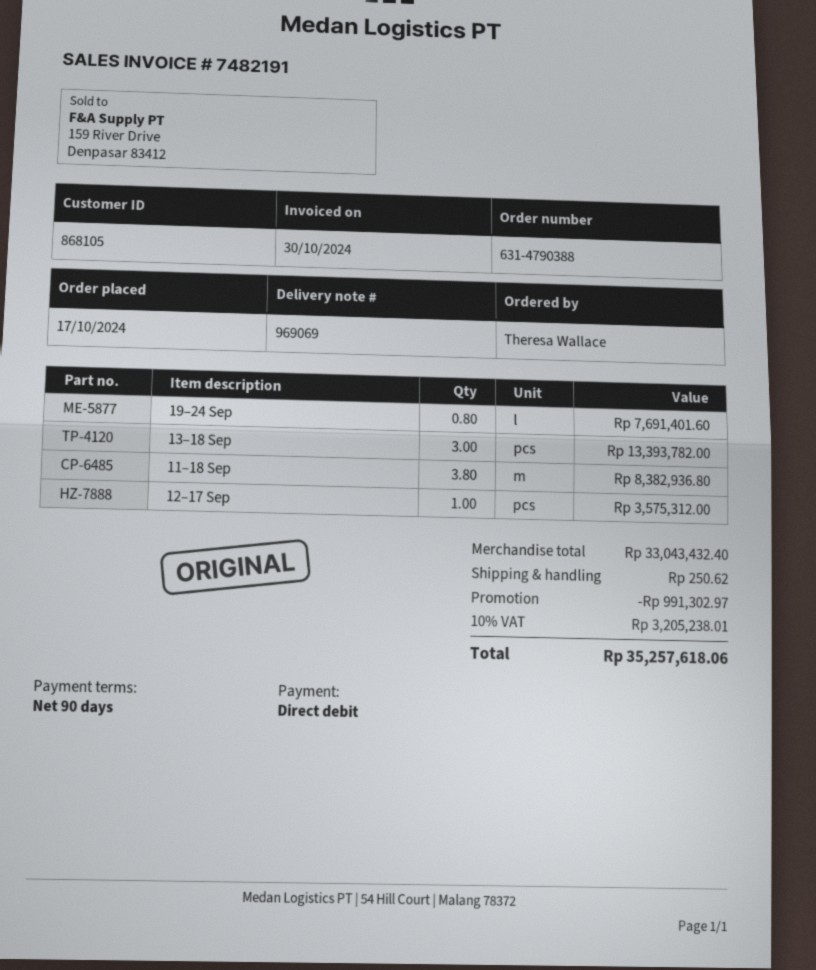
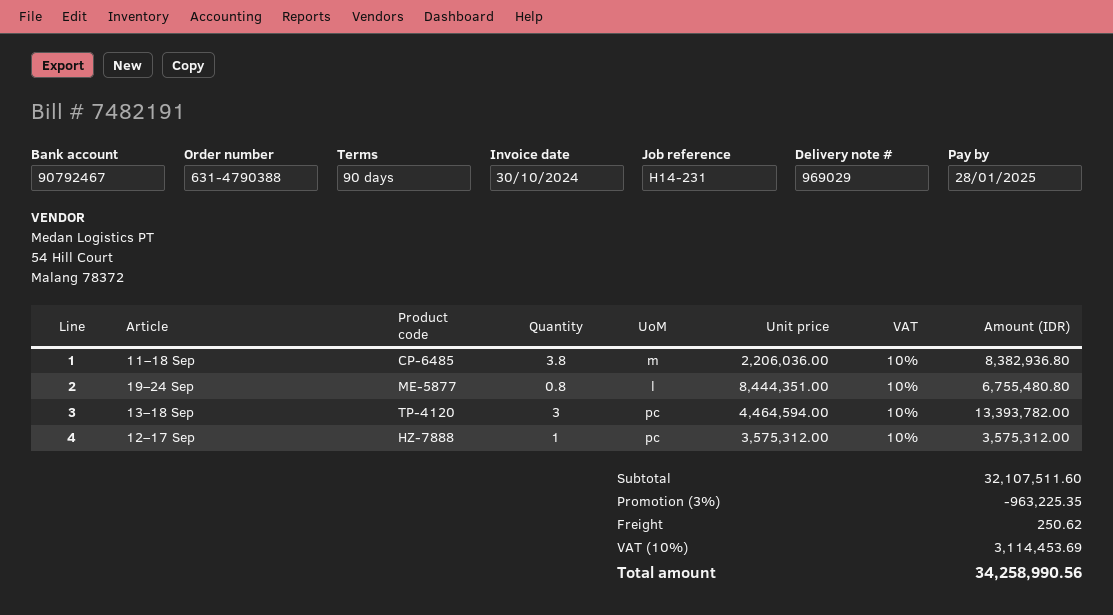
delivery note number: 969069 -> 969029
19–24 Sep: 0.8 for 7691401.60 -> 0.8 for 6755480.80
subtotal: 33043432.40 -> 32107511.60
discount: 991302.97 -> 963225.35
tax: 10% = 3205238.01 -> 10% = 3114453.69
total: 35257618.06 -> 34258990.56

